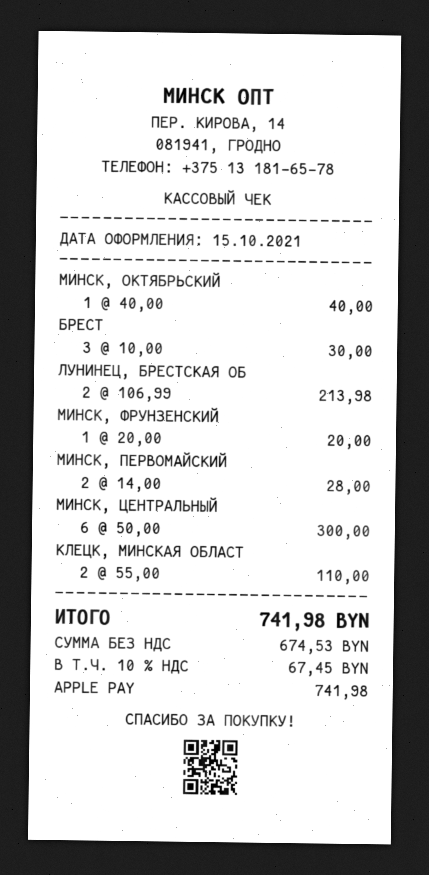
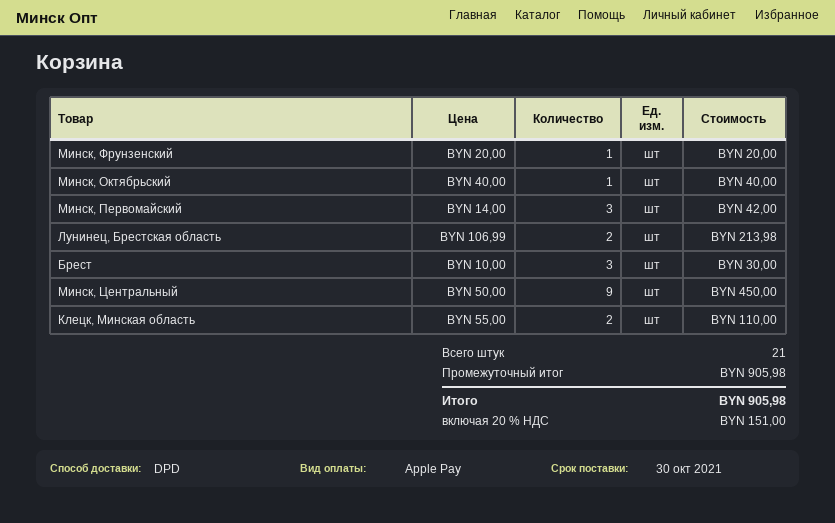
МИНСК, ПЕРВОМАЙСКИЙ: 2 x 14.00 = 28.00 -> 3 x 14.00 = 42.00
МИНСК, ЦЕНТРАЛЬНЫЙ: 6 x 50.00 = 300.00 -> 9 x 50.00 = 450.00
tax: 10% = 67.45 -> 20% = 151.00
total: 741.98 -> 905.98

